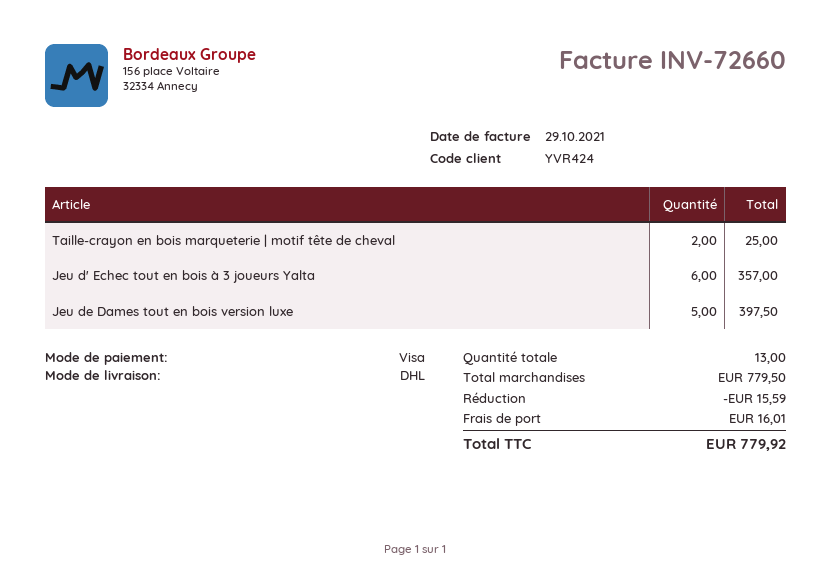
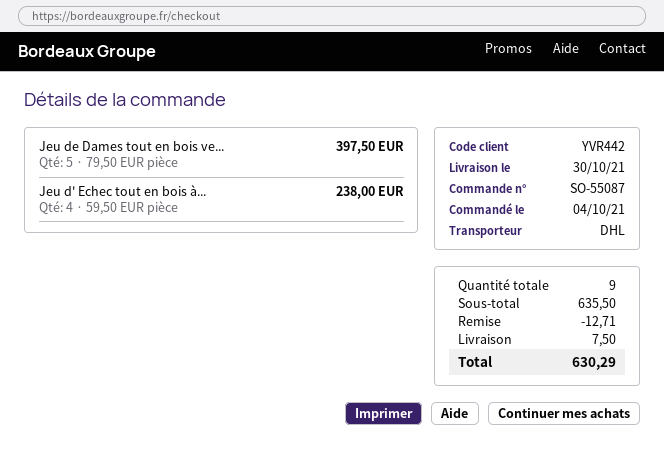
customer number: YVR424 -> YVR442
Taille-crayon en bois marqueterie | motif tête de cheval: 2 for 25.00 -> none
Jeu d' Echec tout en bois à 3 joueurs Yalta: 6 for 357.00 -> 4 for 238.00
total quantity: 13 -> 9
subtotal: 779.50 -> 635.50
discount: 15.59 -> 12.71
shipping: 16.01 -> 7.50
total: 779.92 -> 630.29

